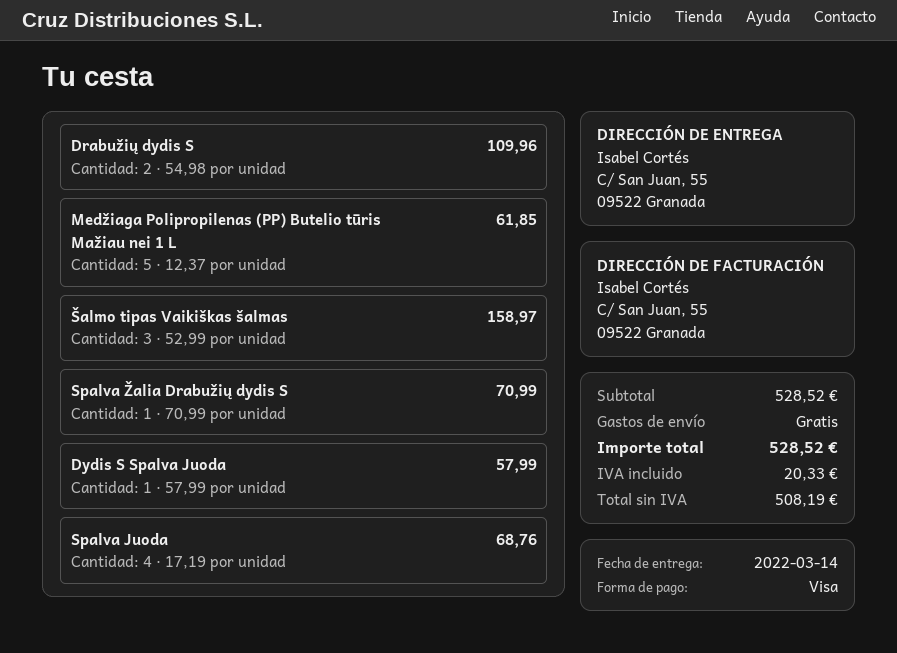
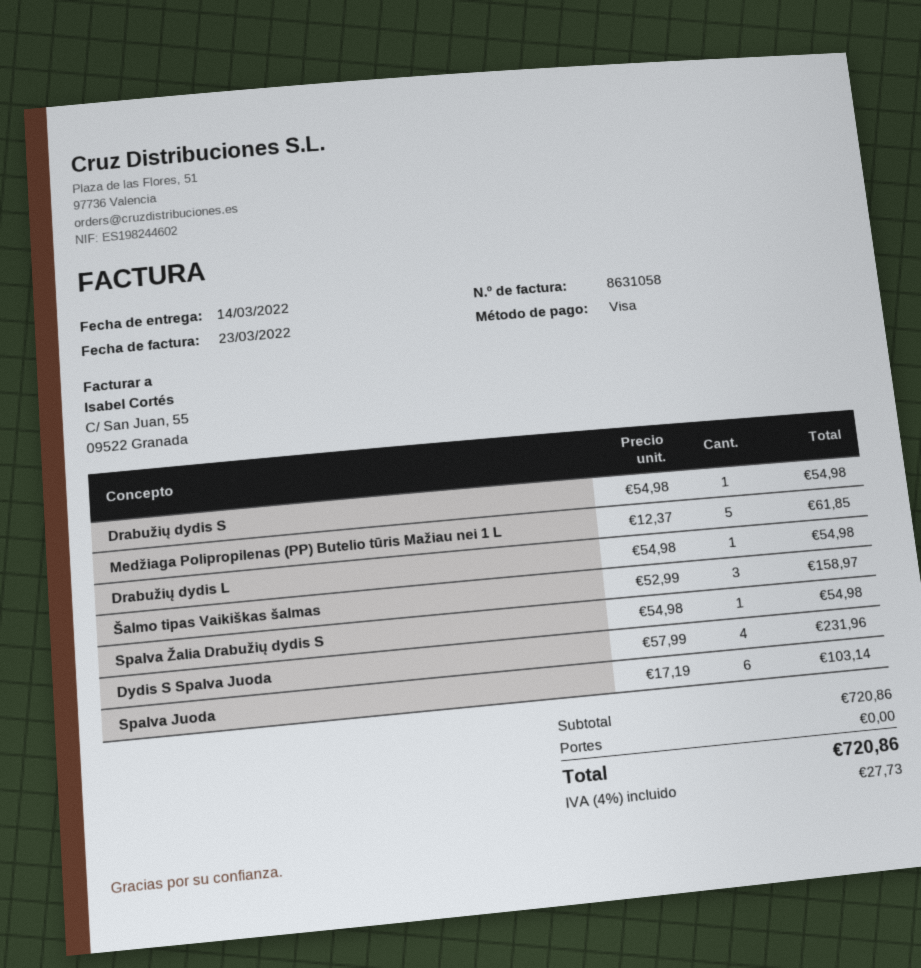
Drabužių dydis S: 2 x 54.98 = 109.96 -> 1 x 54.98 = 54.98
Spalva Žalia Drabužių dydis S: 1 x 70.99 = 70.99 -> 1 x 54.98 = 54.98
Dydis S Spalva Juoda: 1 x 57.99 = 57.99 -> 4 x 57.99 = 231.96
Spalva Juoda: 4 x 17.19 = 68.76 -> 6 x 17.19 = 103.14
Drabužių dydis L: none -> 1 x 54.98 = 54.98
subtotal: 528.52 -> 720.86
tax: 20.33 -> 27.73
total: 528.52 -> 720.86

